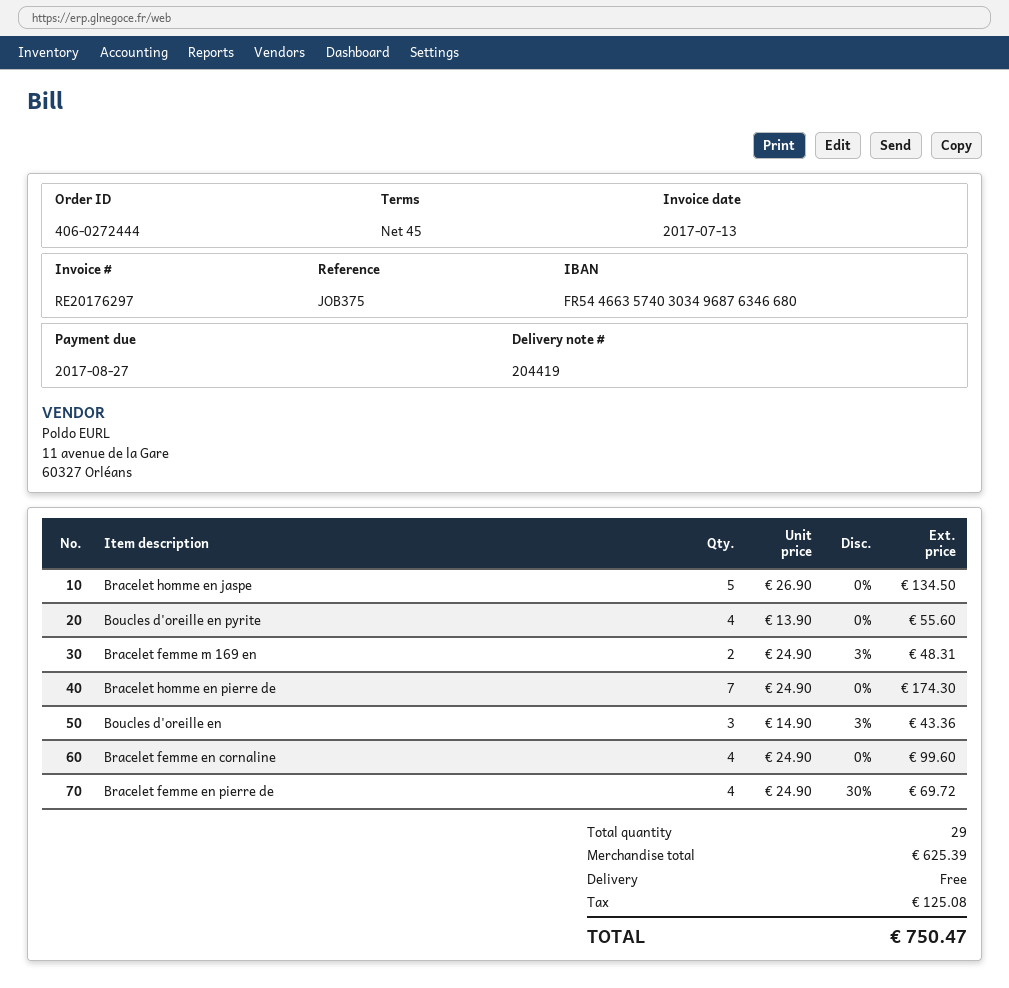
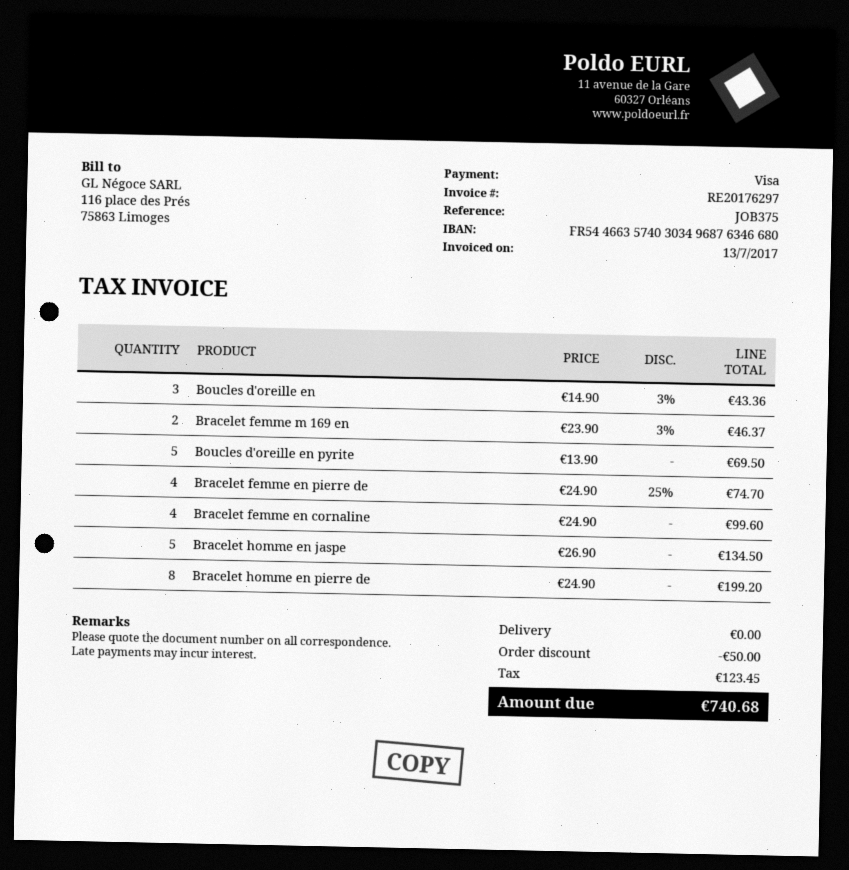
Boucles d'oreille en pyrite: 4 x 13.90 = 55.60 -> 5 x 13.90 = 69.50
Bracelet femme m 169 en: 2 x 24.90 - 3% = 48.31 -> 2 x 23.90 - 3% = 46.37
Bracelet homme en pierre de: 7 x 24.90 = 174.30 -> 8 x 24.90 = 199.20
Bracelet femme en pierre de: 4 x 24.90 - 30% = 69.72 -> 4 x 24.90 - 25% = 74.70
discount: none -> 50.00
tax: 125.08 -> 123.45
total: 750.47 -> 740.68

